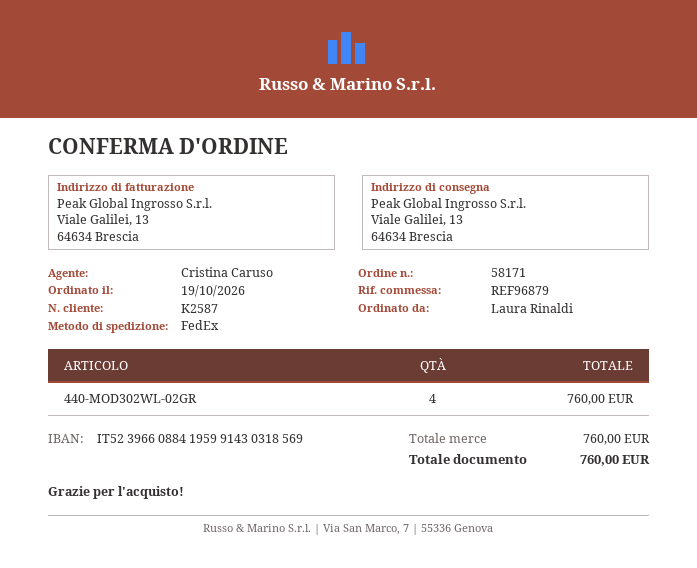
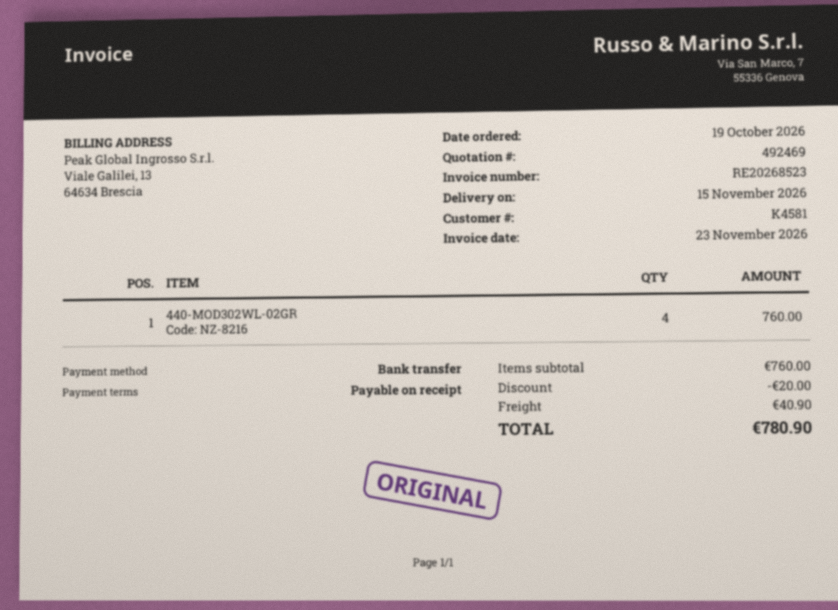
customer number: K2587 -> K4581
discount: none -> 20.00
shipping: none -> 40.90
total: 760.00 -> 780.90

